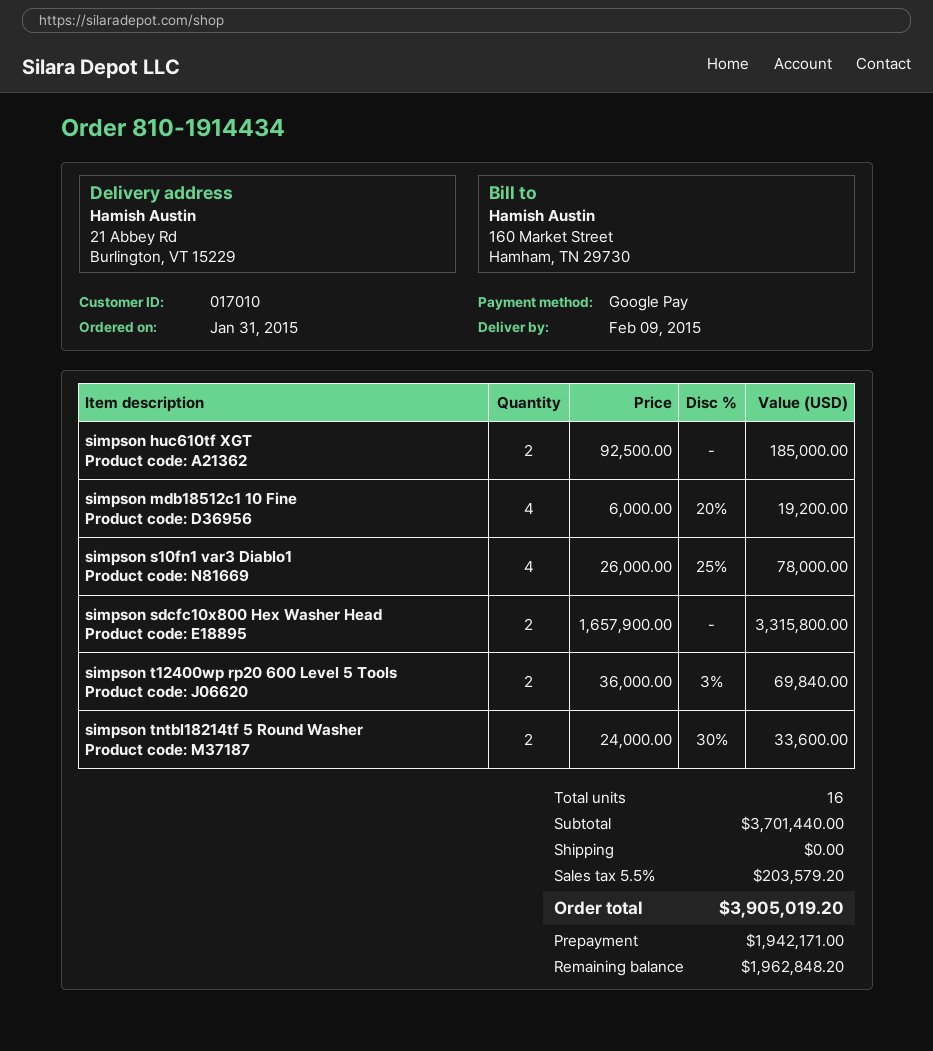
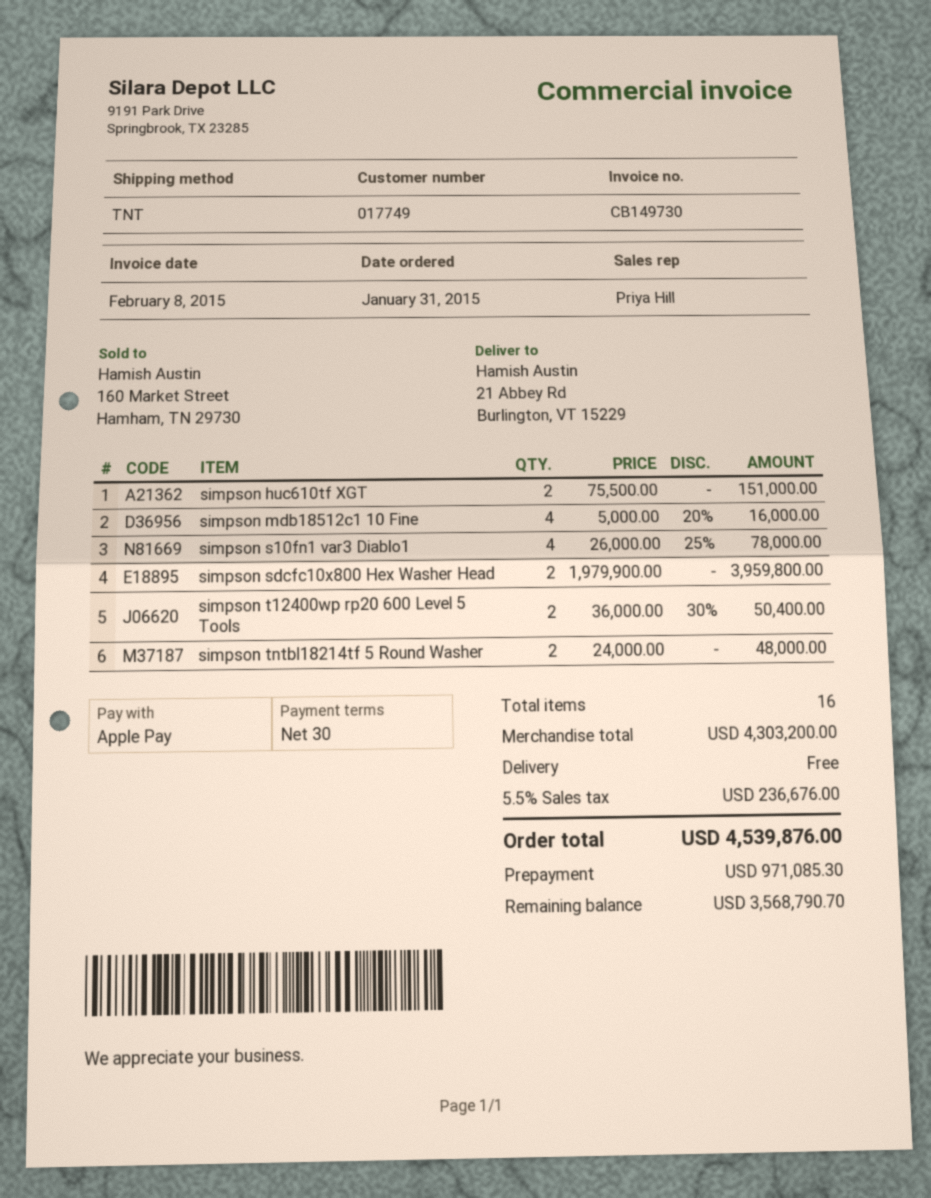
customer number: 017010 -> 017749
payment method: Google Pay -> Apple Pay
simpson huc610tf XGT: 2 x 92500.00 = 185000.00 -> 2 x 75500.00 = 151000.00
simpson mdb18512c1 10 Fine: 4 x 6000.00 - 20% = 19200.00 -> 4 x 5000.00 - 20% = 16000.00
simpson sdcfc10x800 Hex Washer Head: 2 x 1657900.00 = 3315800.00 -> 2 x 1979900.00 = 3959800.00
simpson t12400wp rp20 600 Level 5 Tools: 2 x 36000.00 - 3% = 69840.00 -> 2 x 36000.00 - 30% = 50400.00
simpson tntbl18214tf 5 Round Washer: 2 x 24000.00 - 30% = 33600.00 -> 2 x 24000.00 = 48000.00
subtotal: 3701440.00 -> 4303200.00
tax: 5.5% = 203579.20 -> 5.5% = 236676.00
total: 3905019.20 -> 4539876.00
deposit: 1942171.00 -> 971085.30
balance: 1962848.20 -> 3568790.70

